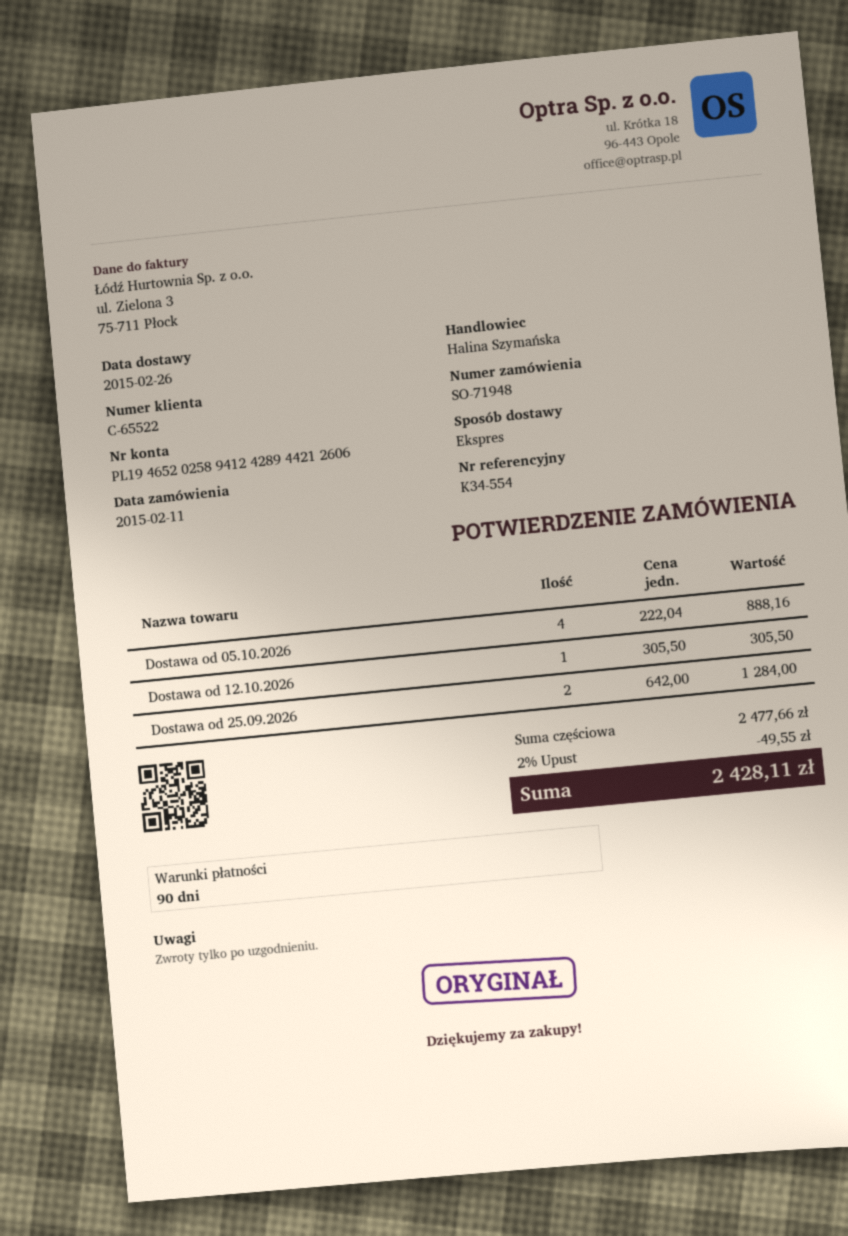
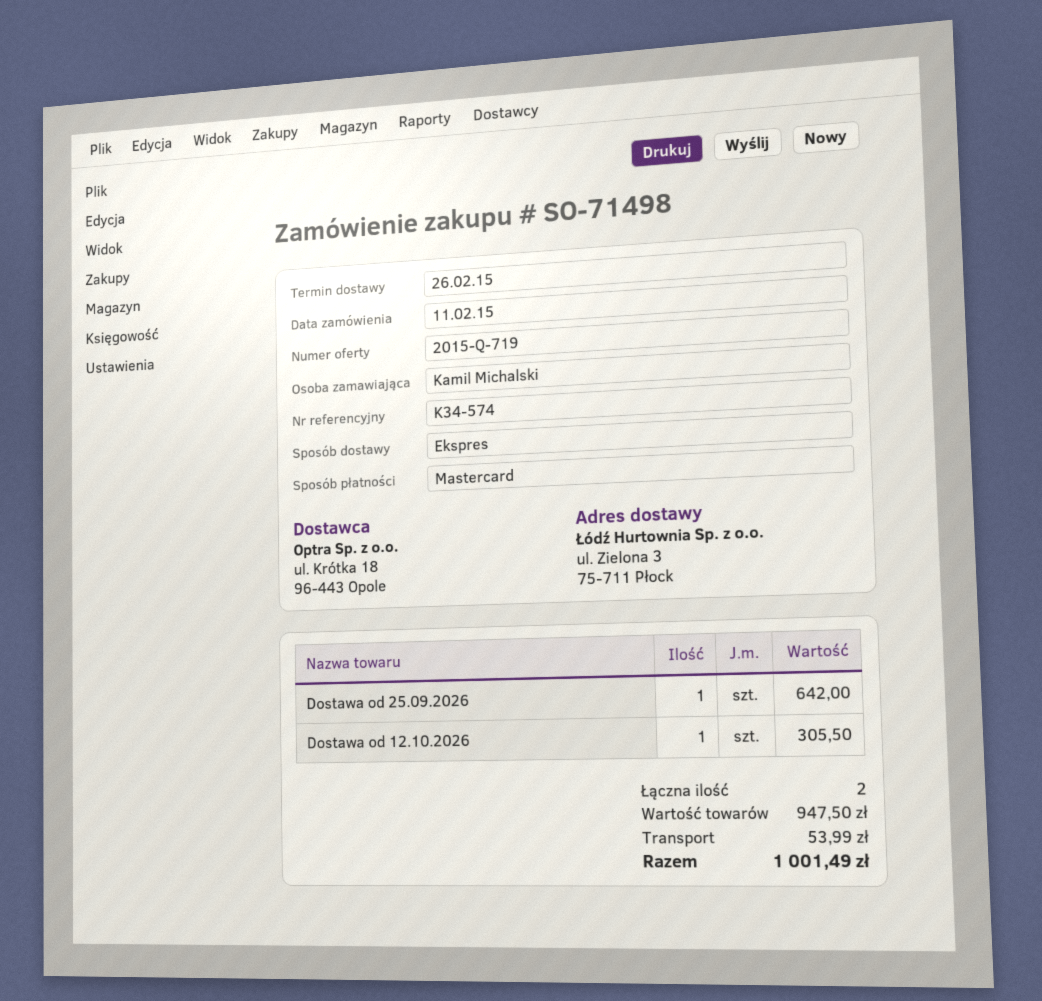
order number: SO-71948 -> SO-71498
reference: K34-554 -> K34-574
Dostawa od 05.10.2026: 4 for 888.16 -> none
Dostawa od 25.09.2026: 2 for 1284.00 -> 1 for 642.00
subtotal: 2477.66 -> 947.50
discount: 2% = 49.55 -> none
shipping: none -> 53.99
total: 2428.11 -> 1001.49

